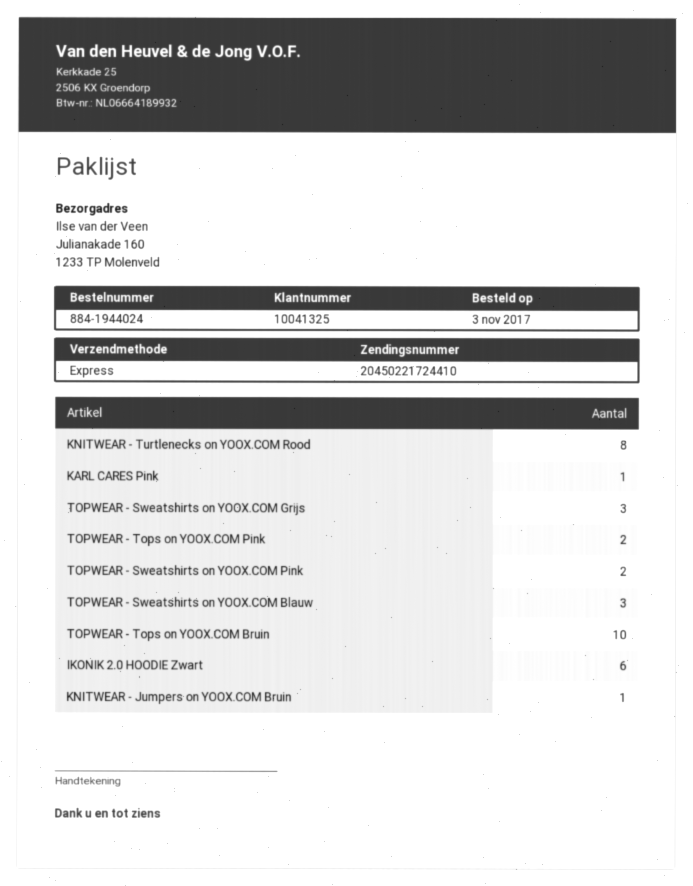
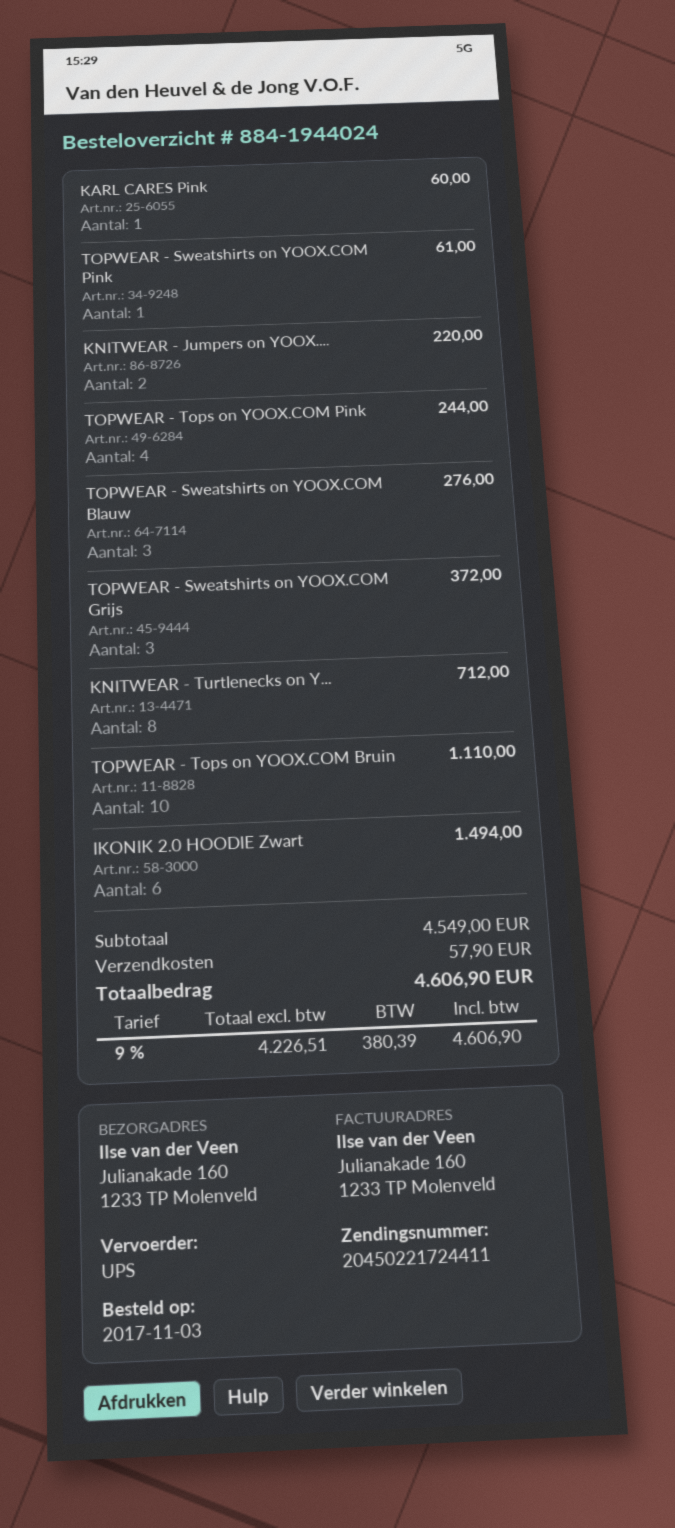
shipping method: express -> UPS
tracking number: 20450221724410 -> 20450221724411
TOPWEAR - Tops on YOOX.COM Pink: 2 -> 4
TOPWEAR - Sweatshirts on YOOX.COM Pink: 2 -> 1
KNITWEAR - Jumpers on YOOX.COM Bruin: 1 -> 2

